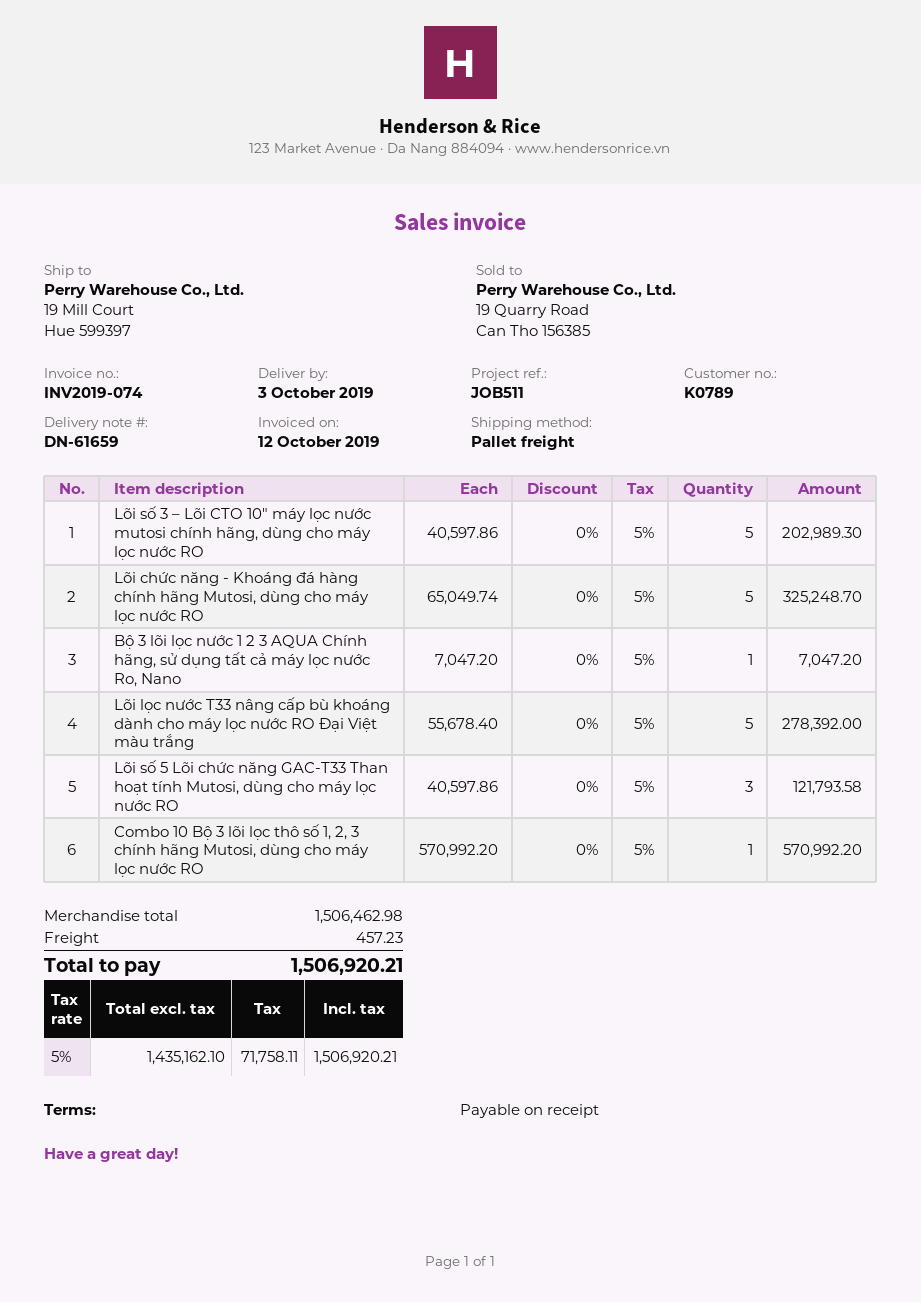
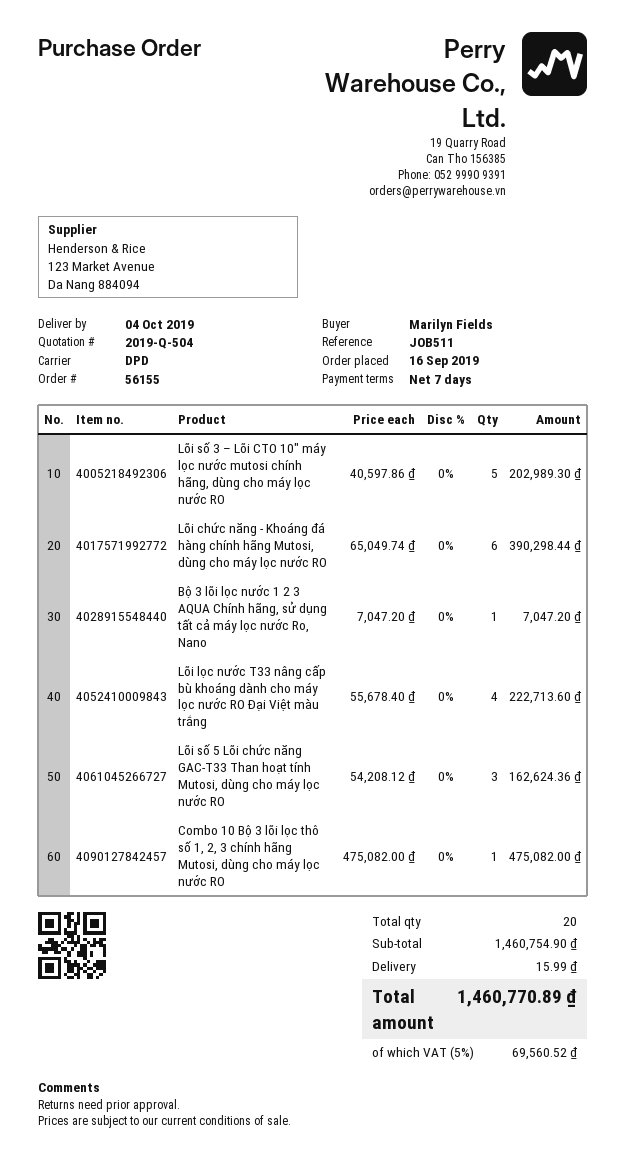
delivery date: 2019-10-03 -> 2019-10-04
payment terms: on receipt -> 7 days
shipping method: pallet freight -> DPD
Lõi chức năng - Khoáng đá hàng chính hãng Mutosi, dùng cho máy lọc nước RO: 5 x 65049.74 = 325248.70 -> 6 x 65049.74 = 390298.44
Lõi lọc nước T33 nâng cấp bù khoáng dành cho máy lọc nước RO Đại Việt màu trắng: 5 x 55678.40 = 278392.00 -> 4 x 55678.40 = 222713.60
Lõi số 5 Lõi chức năng GAC-T33 Than hoạt tính Mutosi, dùng cho máy lọc nước RO: 3 x 40597.86 = 121793.58 -> 3 x 54208.12 = 162624.36
Combo 10 Bộ 3 lõi lọc thô số 1, 2, 3 chính hãng Mutosi, dùng cho máy lọc nước RO: 1 x 570992.20 = 570992.20 -> 1 x 475082.00 = 475082.00
subtotal: 1506462.98 -> 1460754.90
shipping: 457.23 -> 15.99
tax: 5% = 71758.11 -> 5% = 69560.52
total: 1506920.21 -> 1460770.89

